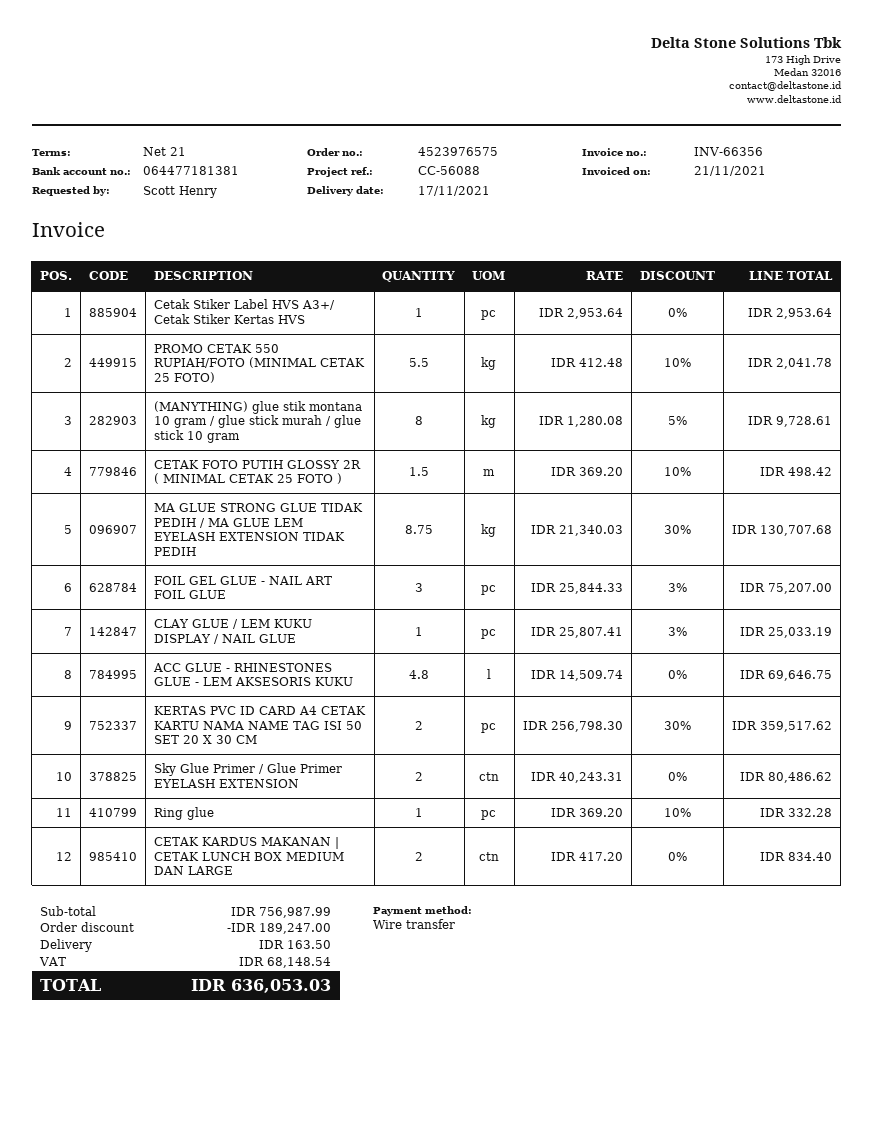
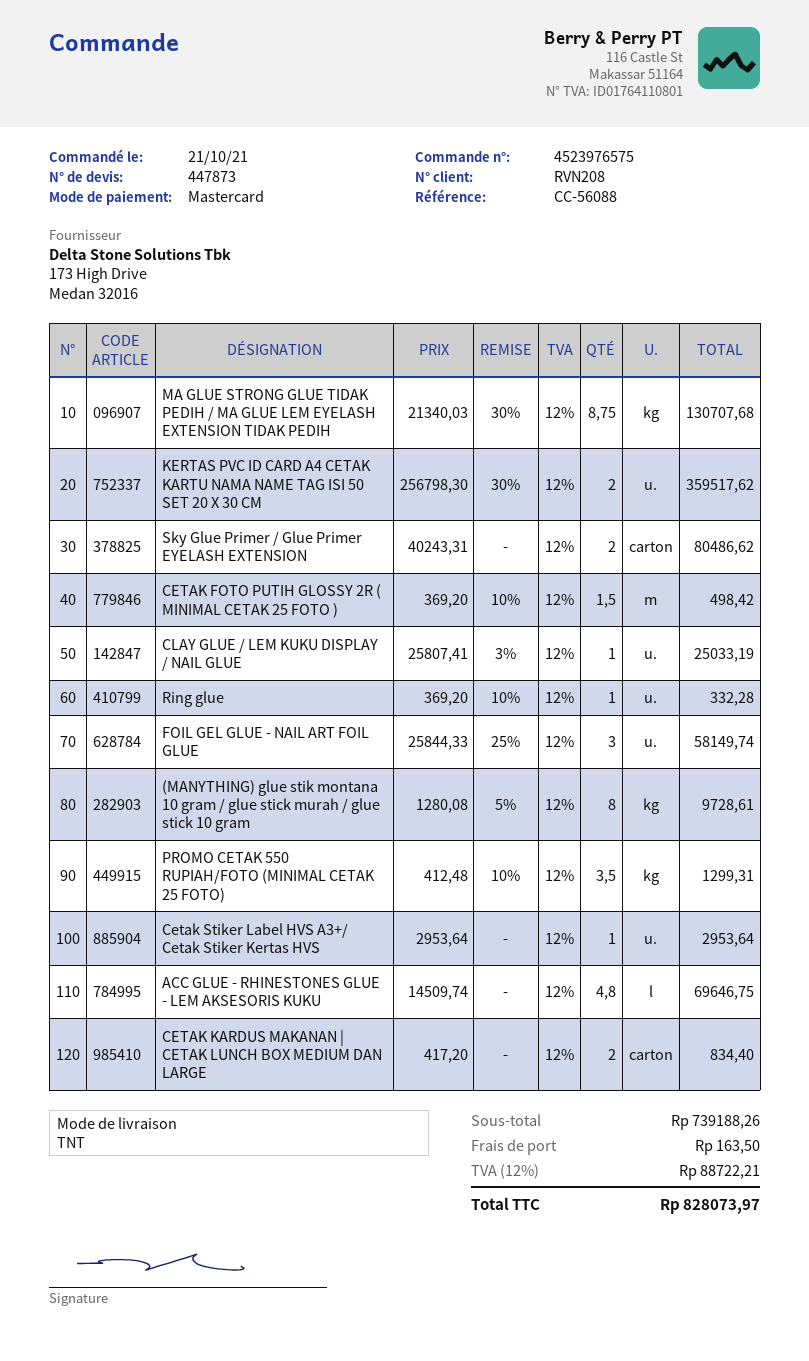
payment method: bank transfer -> Mastercard
PROMO CETAK 550 RUPIAH/FOTO (MINIMAL CETAK 25 FOTO): 5.5 x 412.48 - 10% = 2041.78 -> 3.5 x 412.48 - 10% = 1299.31
FOIL GEL GLUE - NAIL ART FOIL GLUE: 3 x 25844.33 - 3% = 75207.00 -> 3 x 25844.33 - 25% = 58149.74
subtotal: 756987.99 -> 739188.26
discount: 189247.00 -> none
tax: 68148.54 -> 88722.21
total: 636053.03 -> 828073.97

